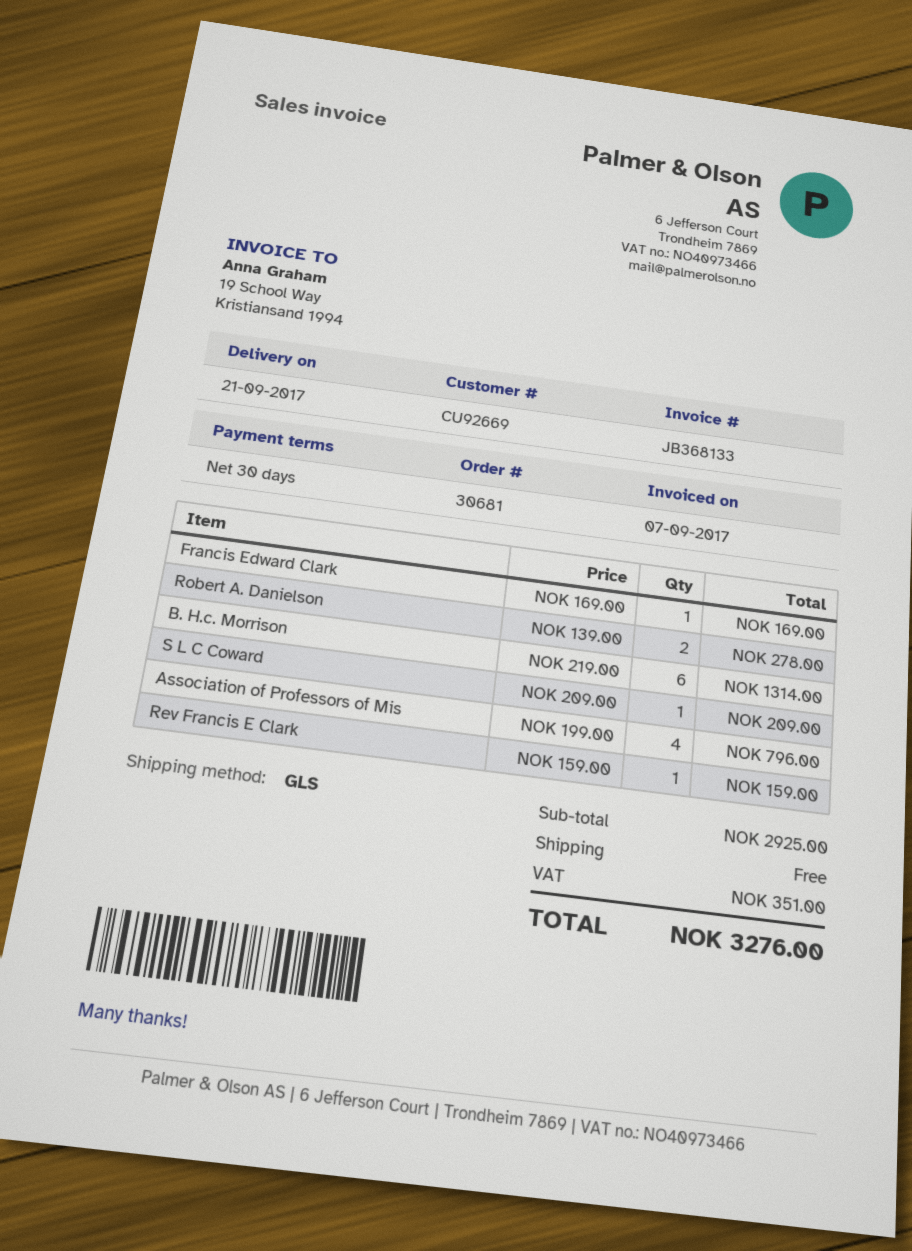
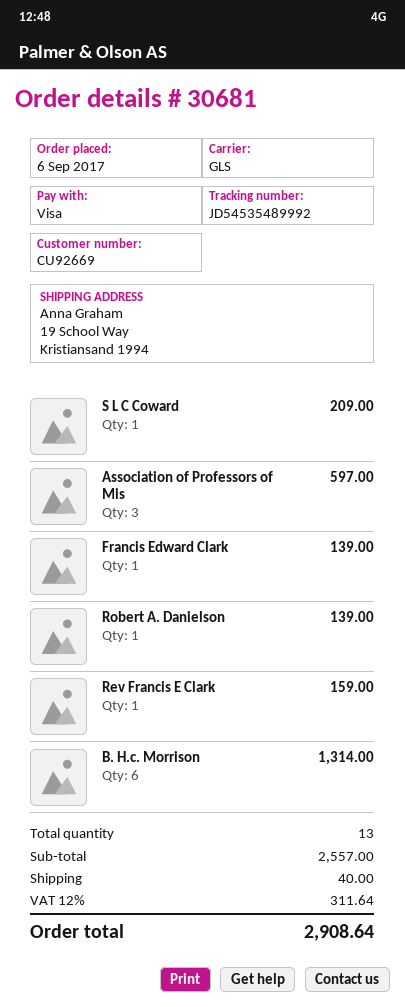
Francis Edward Clark: 1 for 169.00 -> 1 for 139.00
Robert A. Danielson: 2 for 278.00 -> 1 for 139.00
Association of Professors of Mis: 4 for 796.00 -> 3 for 597.00
subtotal: 2925.00 -> 2557.00
shipping: 0.00 -> 40.00
tax: 351.00 -> 311.64
total: 3276.00 -> 2908.64

